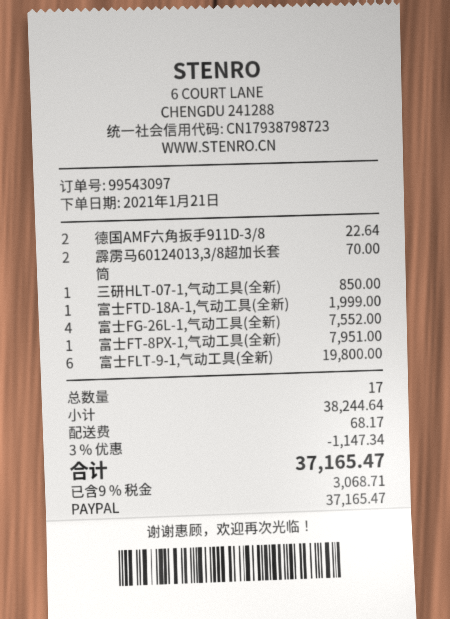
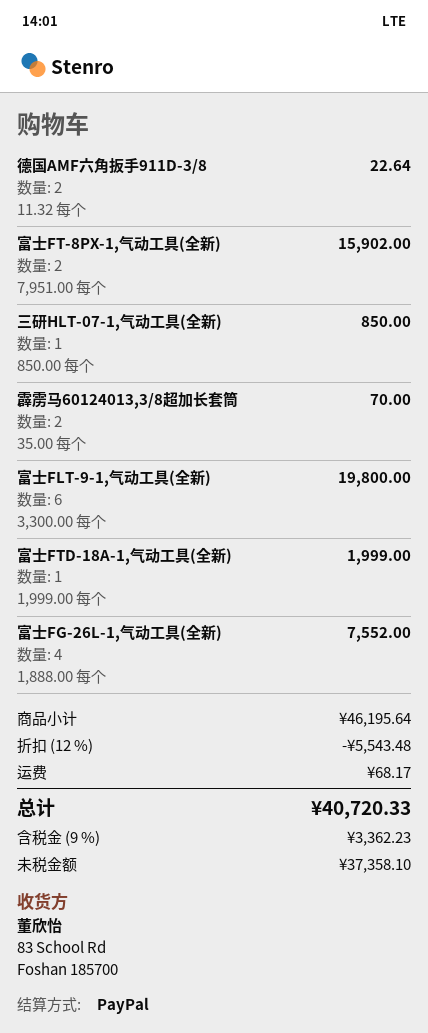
富士FT-8PX-1,气动工具(全新): 1 for 7951.00 -> 2 for 15902.00
subtotal: 38244.64 -> 46195.64
discount: 3% = 1147.34 -> 12% = 5543.48
tax: 9% = 3068.71 -> 9% = 3362.23
total: 37165.47 -> 40720.33

